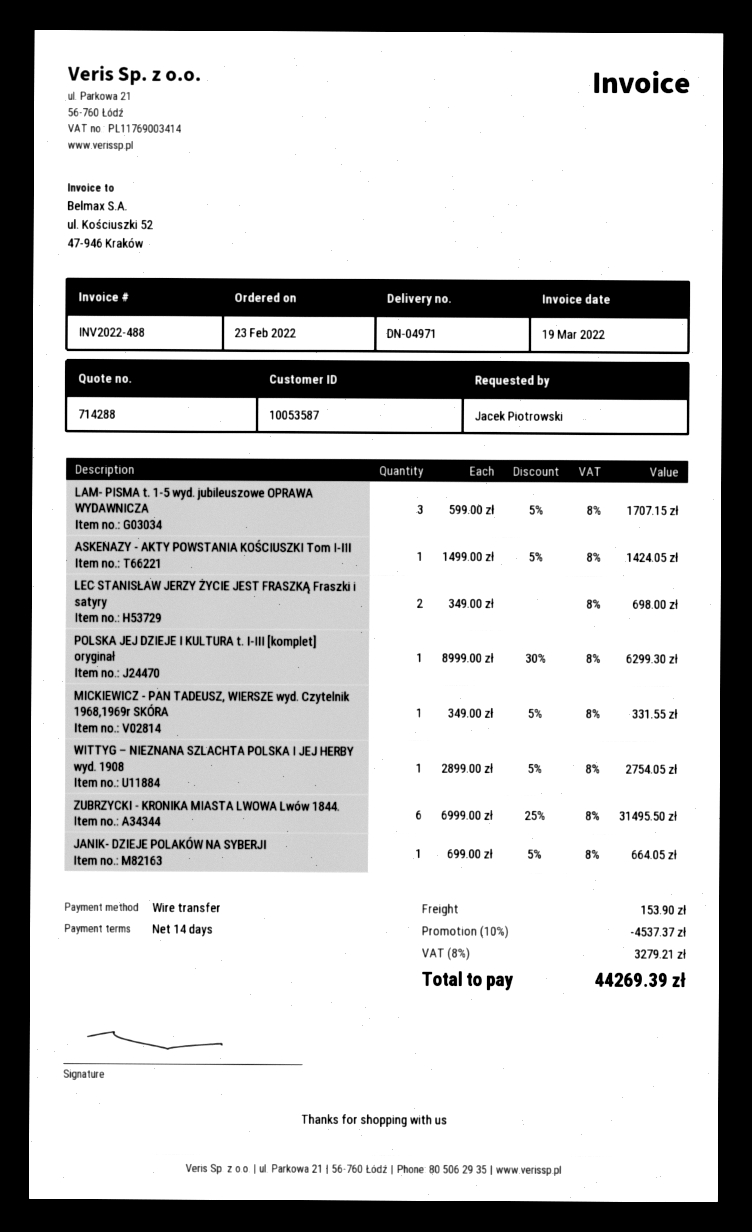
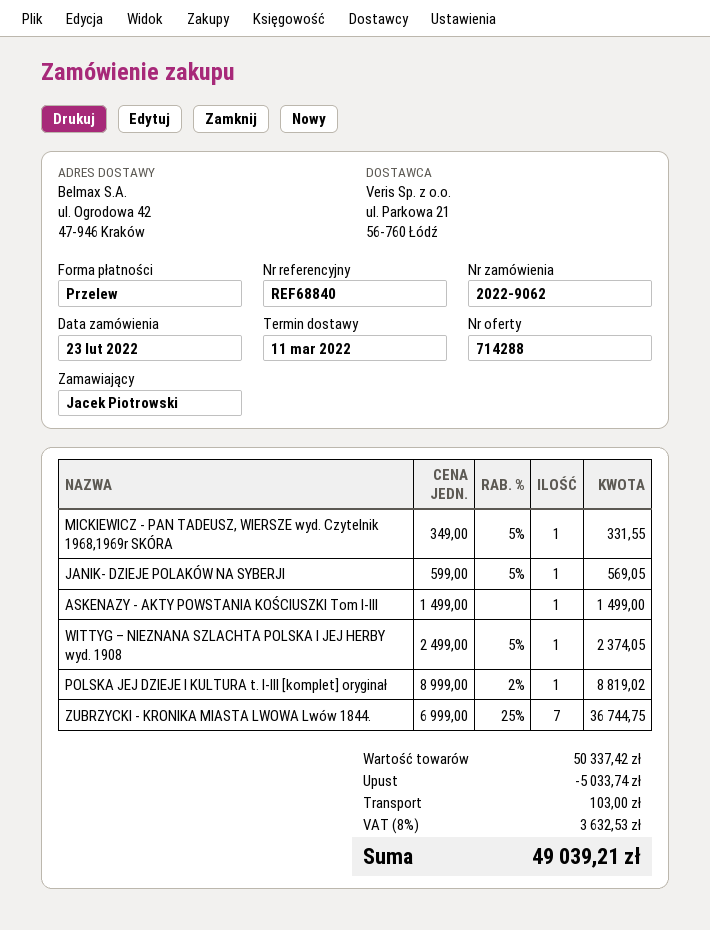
LAM- PISMA t. 1-5 wyd. jubileuszowe OPRAWA WYDAWNICZA: 3 x 599.00 - 5% = 1707.15 -> none
ASKENAZY - AKTY POWSTANIA KOŚCIUSZKI Tom I-III: 1 x 1499.00 - 5% = 1424.05 -> 1 x 1499.00 = 1499.00
LEC STANISŁAW JERZY ŻYCIE JEST FRASZKĄ Fraszki i satyry: 2 x 349.00 = 698.00 -> none
POLSKA JEJ DZIEJE I KULTURA t. I-III [komplet] oryginał: 1 x 8999.00 - 30% = 6299.30 -> 1 x 8999.00 - 2% = 8819.02
WITTYG – NIEZNANA SZLACHTA POLSKA I JEJ HERBY wyd. 1908: 1 x 2899.00 - 5% = 2754.05 -> 1 x 2499.00 - 5% = 2374.05
ZUBRZYCKI - KRONIKA MIASTA LWOWA Lwów 1844.: 6 x 6999.00 - 25% = 31495.50 -> 7 x 6999.00 - 25% = 36744.75
JANIK- DZIEJE POLAKÓW NA SYBERJI: 1 x 699.00 - 5% = 664.05 -> 1 x 599.00 - 5% = 569.05
discount: 4537.37 -> 5033.74
shipping: 153.90 -> 103.00
tax: 8% = 3279.21 -> 8% = 3632.53
total: 44269.39 -> 49039.21

